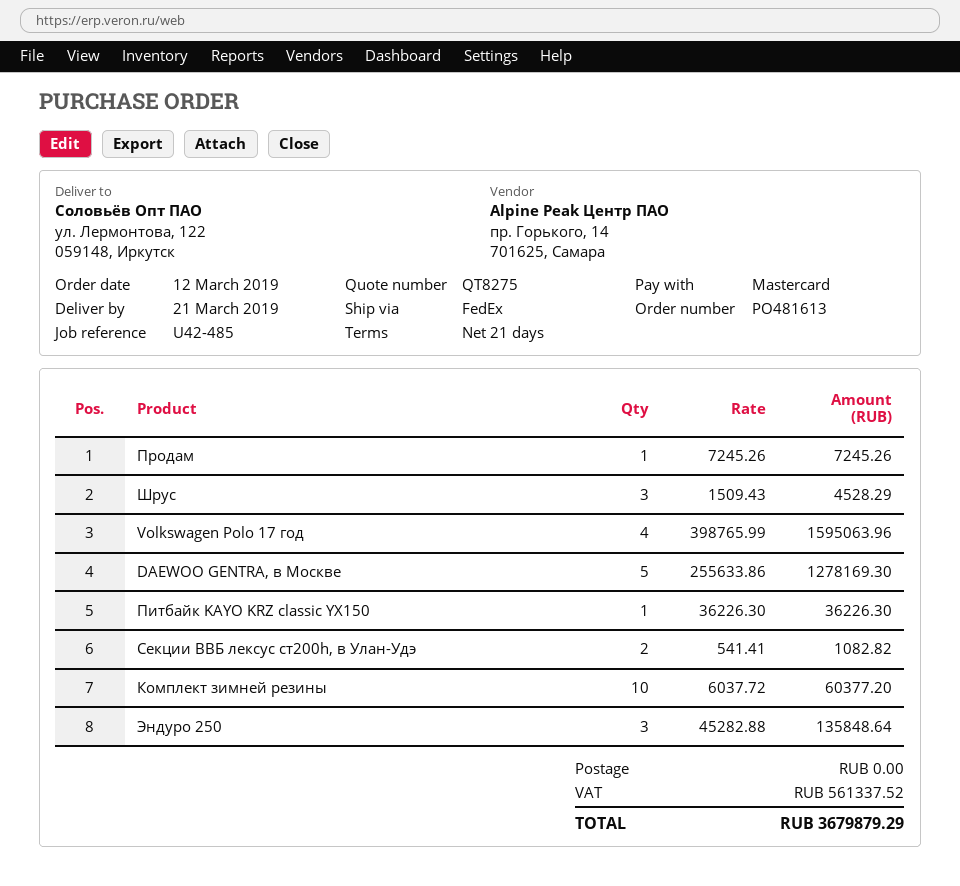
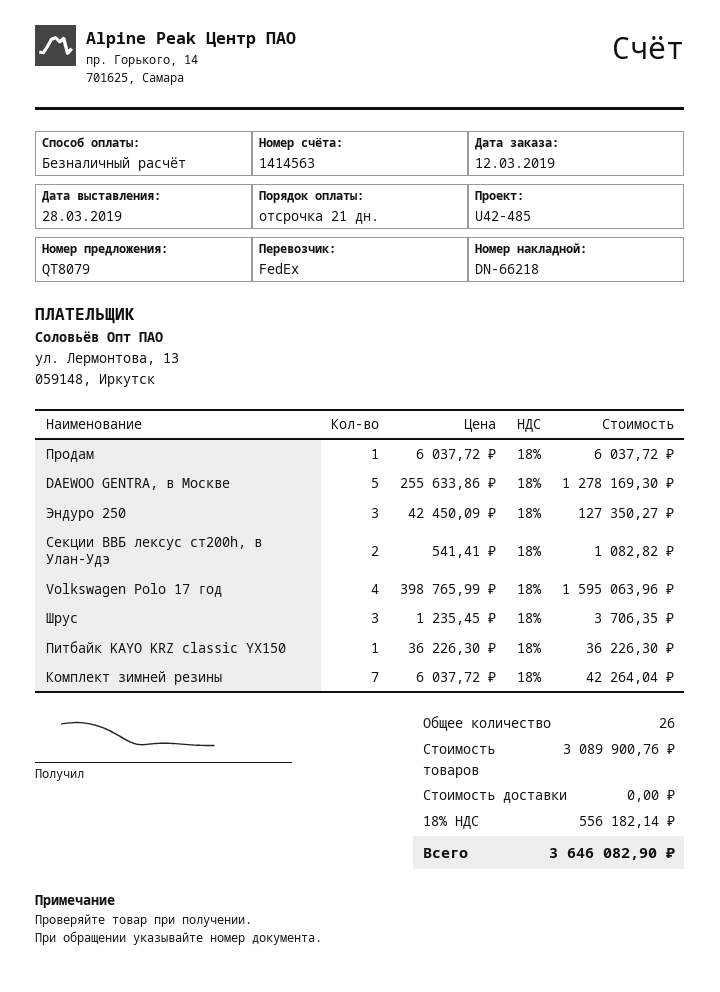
quote number: QT8275 -> QT8079
payment method: Mastercard -> bank transfer
Продам: 1 x 7245.26 = 7245.26 -> 1 x 6037.72 = 6037.72
Шрус: 3 x 1509.43 = 4528.29 -> 3 x 1235.45 = 3706.35
Комплект зимней резины: 10 x 6037.72 = 60377.20 -> 7 x 6037.72 = 42264.04
Эндуро 250: 3 x 45282.88 = 135848.64 -> 3 x 42450.09 = 127350.27
tax: 561337.52 -> 556182.14
total: 3679879.29 -> 3646082.90

